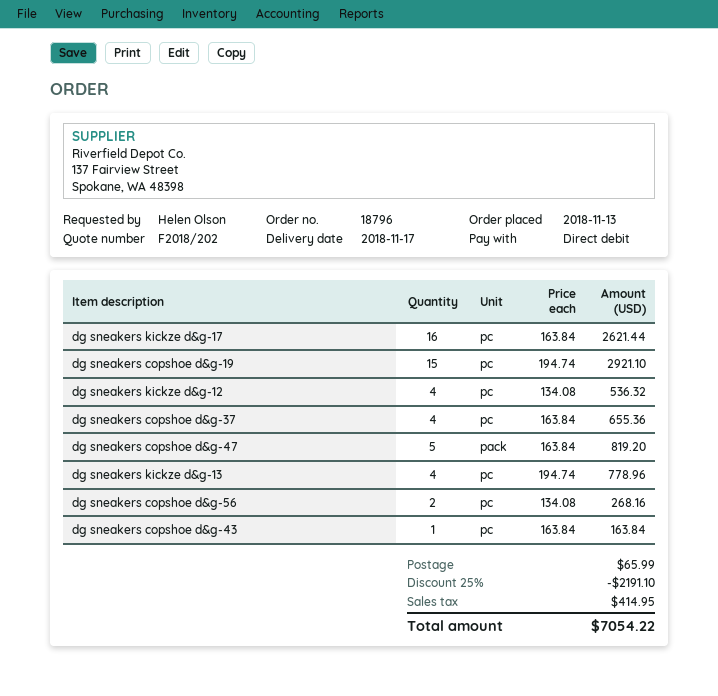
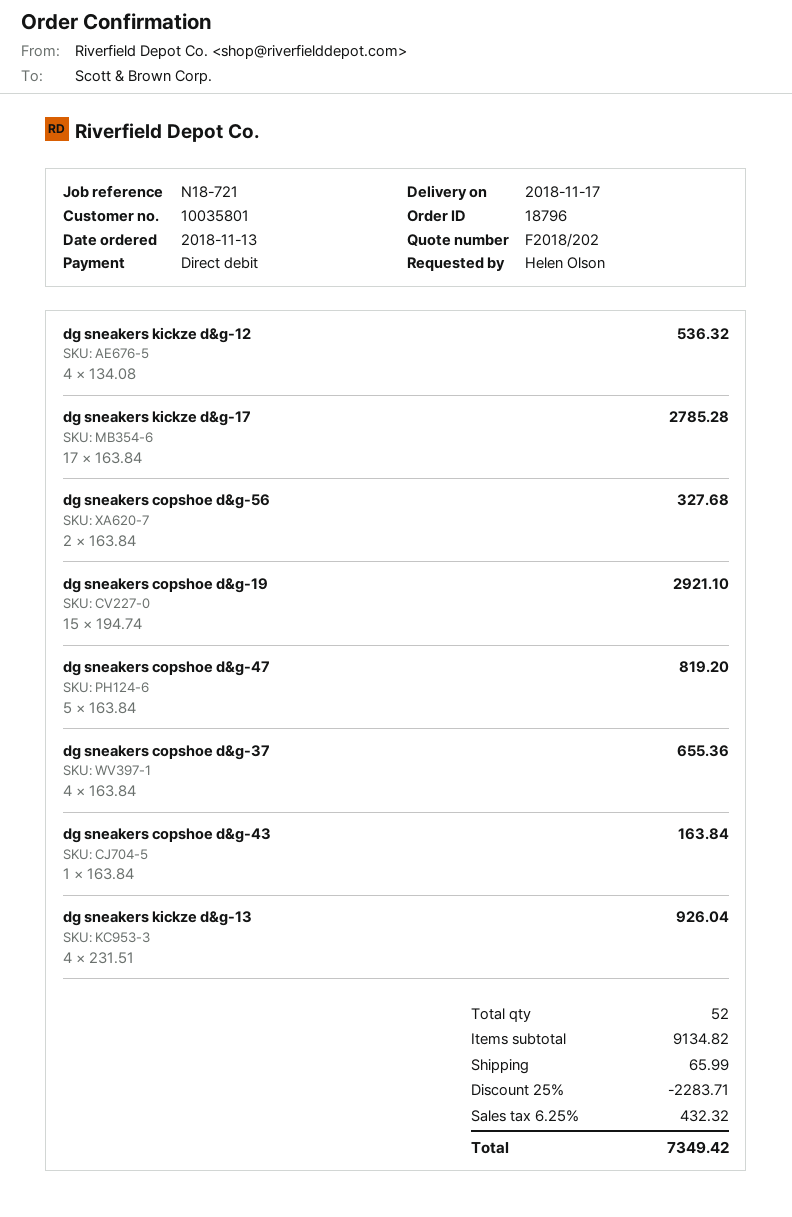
dg sneakers kickze d&g-17: 16 x 163.84 = 2621.44 -> 17 x 163.84 = 2785.28
dg sneakers kickze d&g-13: 4 x 194.74 = 778.96 -> 4 x 231.51 = 926.04
dg sneakers copshoe d&g-56: 2 x 134.08 = 268.16 -> 2 x 163.84 = 327.68
discount: 25% = 2191.10 -> 25% = 2283.71
tax: 414.95 -> 432.32
total: 7054.22 -> 7349.42

